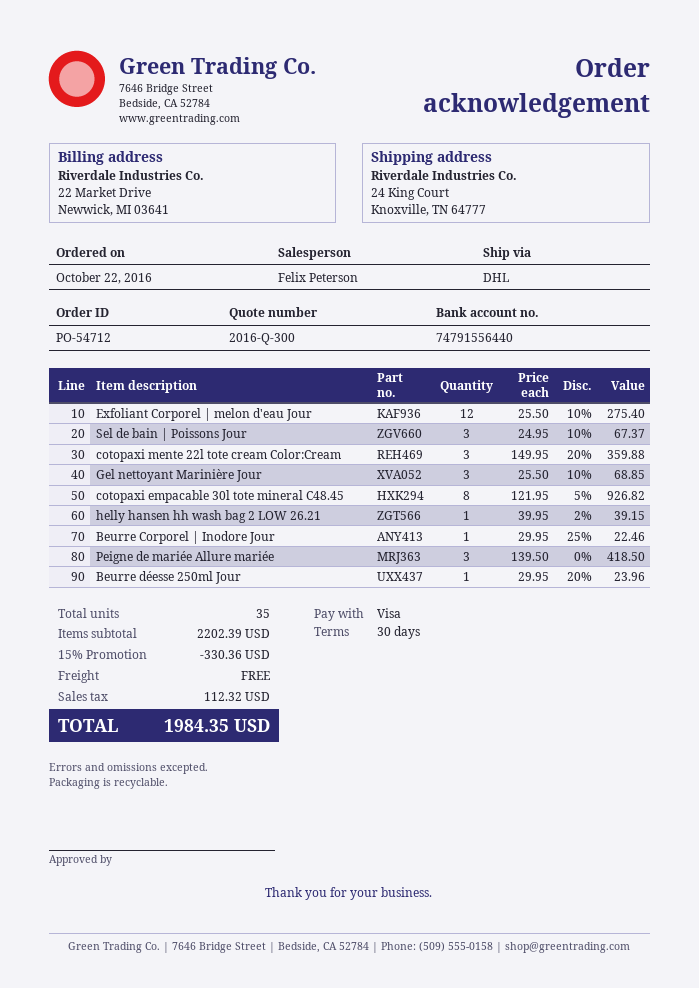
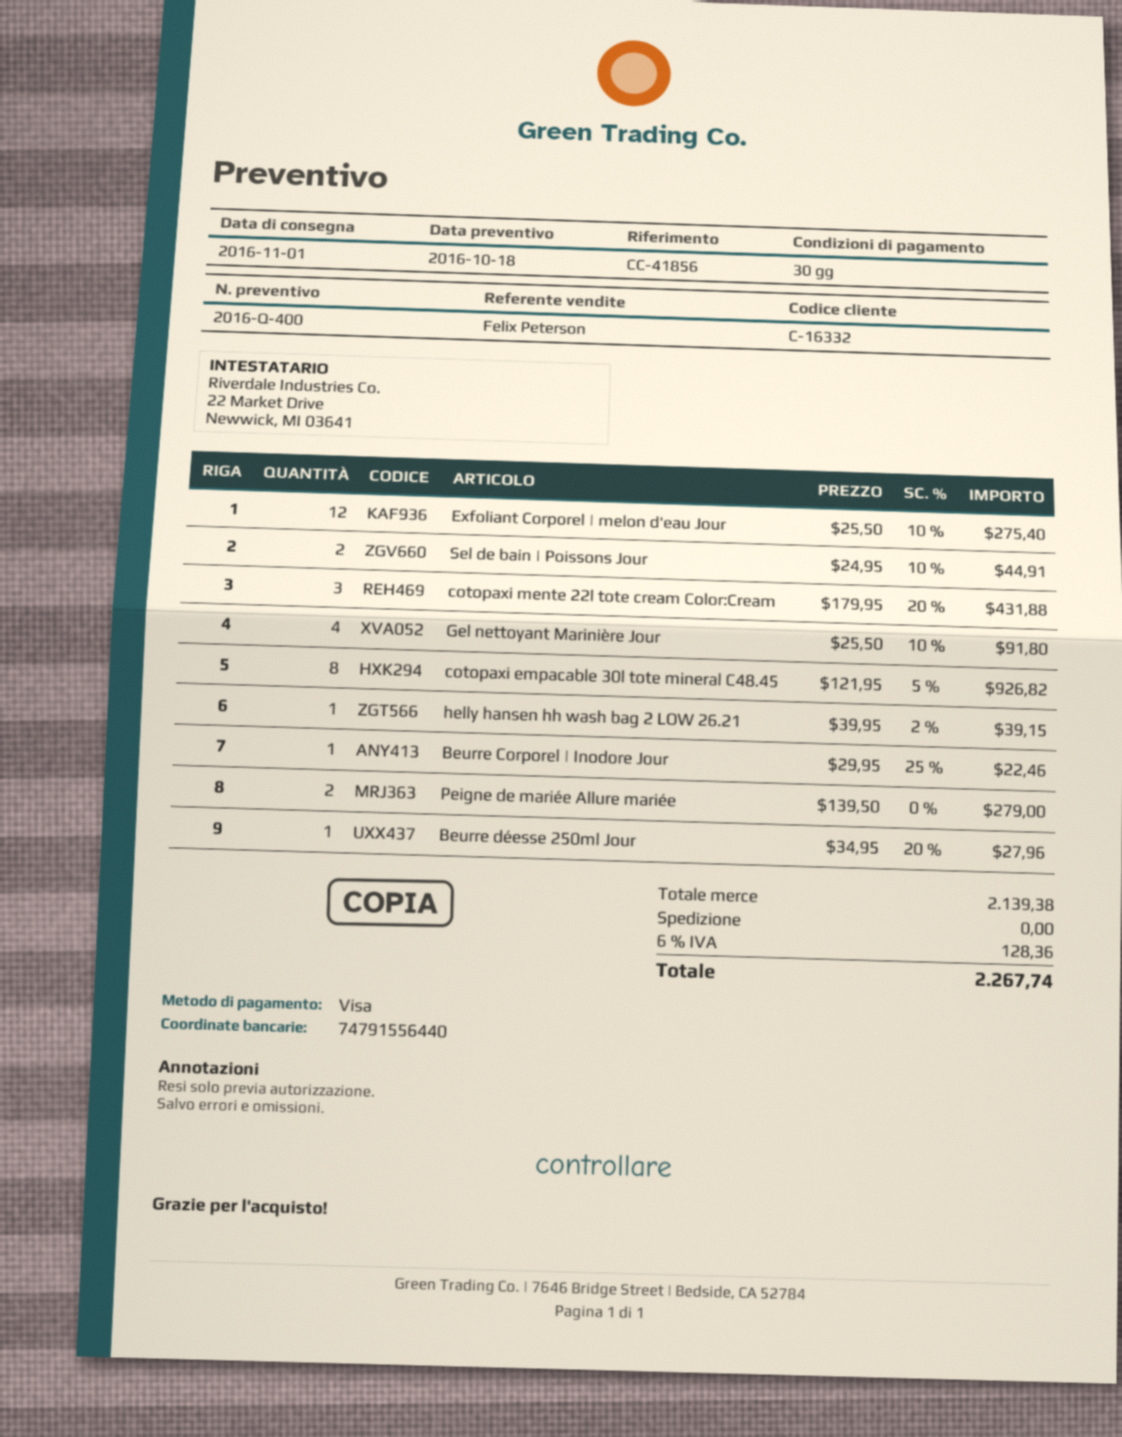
quote number: 2016-Q-300 -> 2016-Q-400
Sel de bain | Poissons Jour: 3 x 24.95 - 10% = 67.37 -> 2 x 24.95 - 10% = 44.91
cotopaxi mente 22l tote cream Color:Cream: 3 x 149.95 - 20% = 359.88 -> 3 x 179.95 - 20% = 431.88
Gel nettoyant Marinière Jour: 3 x 25.50 - 10% = 68.85 -> 4 x 25.50 - 10% = 91.80
Peigne de mariée Allure mariée: 3 x 139.50 = 418.50 -> 2 x 139.50 = 279.00
Beurre déesse 250ml Jour: 1 x 29.95 - 20% = 23.96 -> 1 x 34.95 - 20% = 27.96
subtotal: 2202.39 -> 2139.38
discount: 15% = 330.36 -> none
tax: 112.32 -> 128.36
total: 1984.35 -> 2267.74

